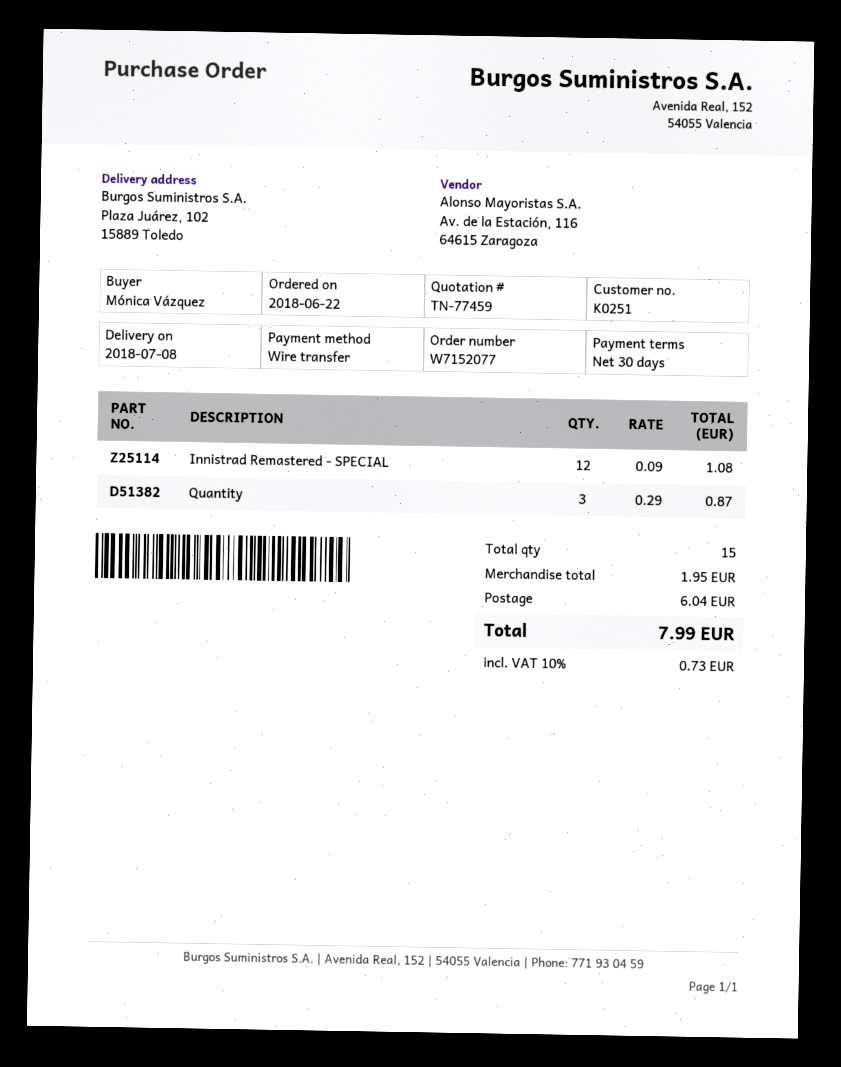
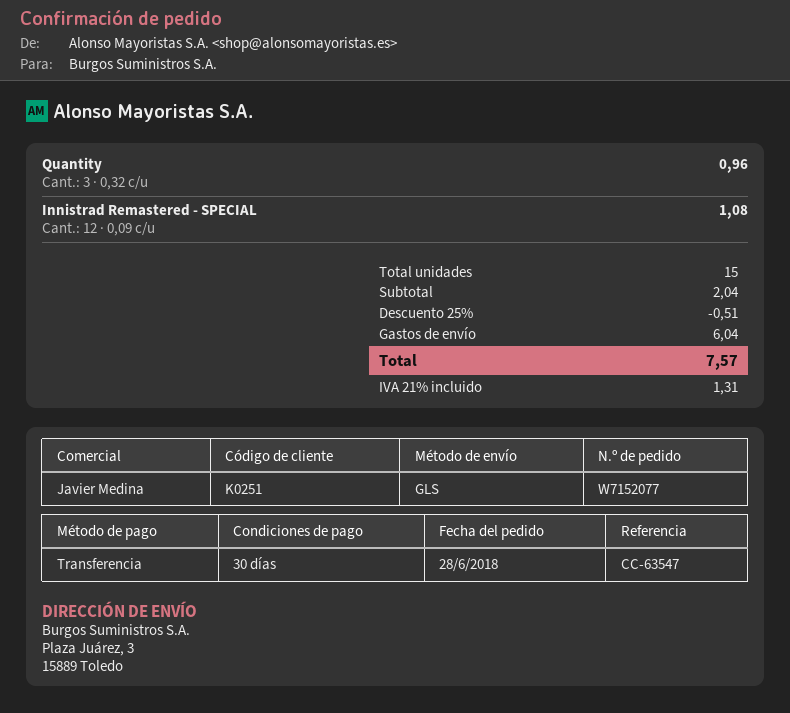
order date: 2018-06-22 -> 2018-06-28
ship to: Plaza Juárez, 102, 15889 Toledo -> Plaza Juárez, 3, 15889 Toledo
Quantity: 3 x 0.29 = 0.87 -> 3 x 0.32 = 0.96
subtotal: 1.95 -> 2.04
discount: none -> 25% = 0.51
tax: 10% = 0.73 -> 21% = 1.31
total: 7.99 -> 7.57

